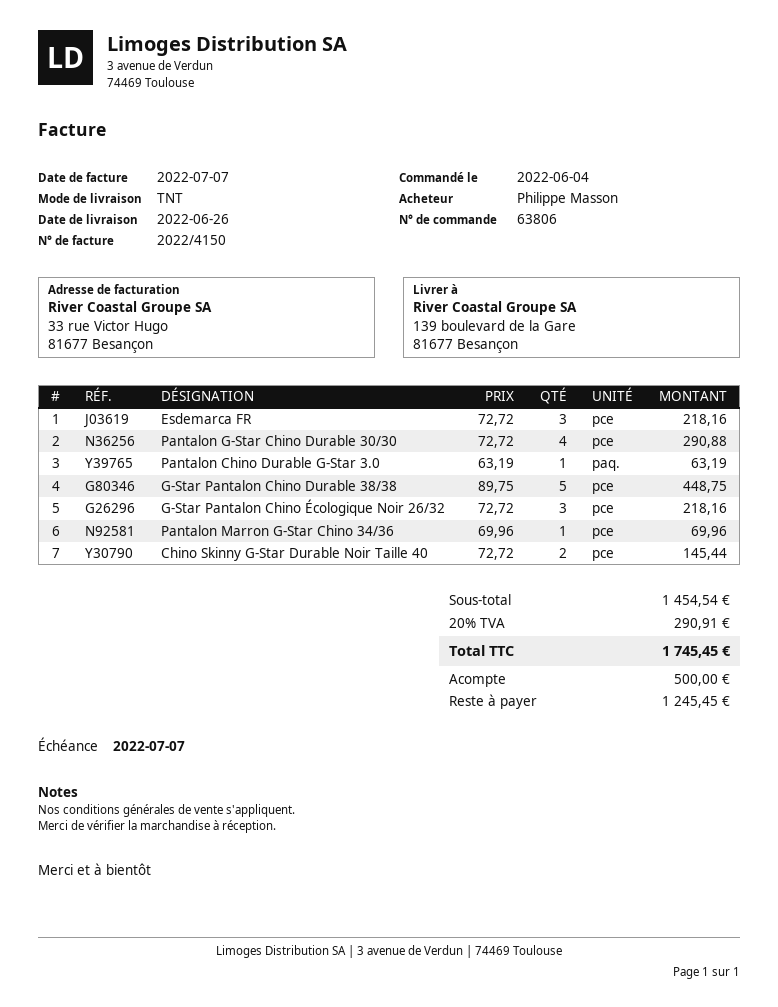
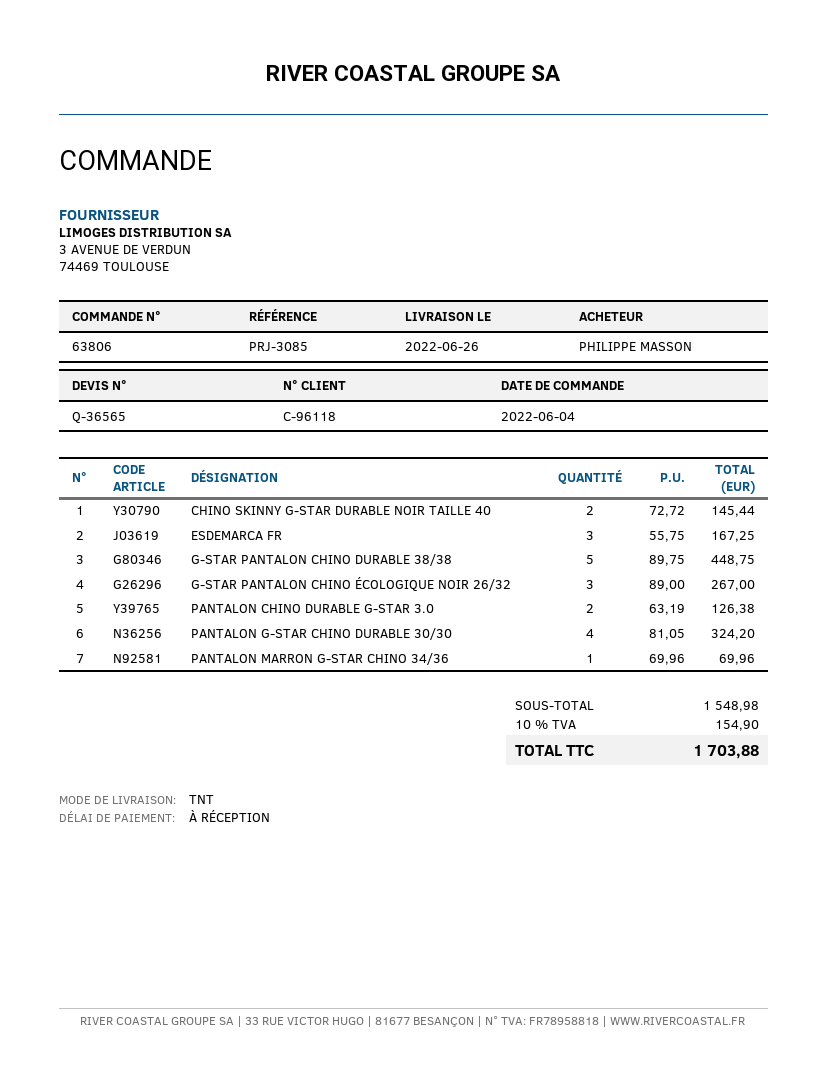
Esdemarca FR: 3 x 72.72 = 218.16 -> 3 x 55.75 = 167.25
Pantalon G-Star Chino Durable 30/30: 4 x 72.72 = 290.88 -> 4 x 81.05 = 324.20
Pantalon Chino Durable G-Star 3.0: 1 x 63.19 = 63.19 -> 2 x 63.19 = 126.38
G-Star Pantalon Chino Écologique Noir 26/32: 3 x 72.72 = 218.16 -> 3 x 89.00 = 267.00
subtotal: 1454.54 -> 1548.98
tax: 20% = 290.91 -> 10% = 154.90
total: 1745.45 -> 1703.88

